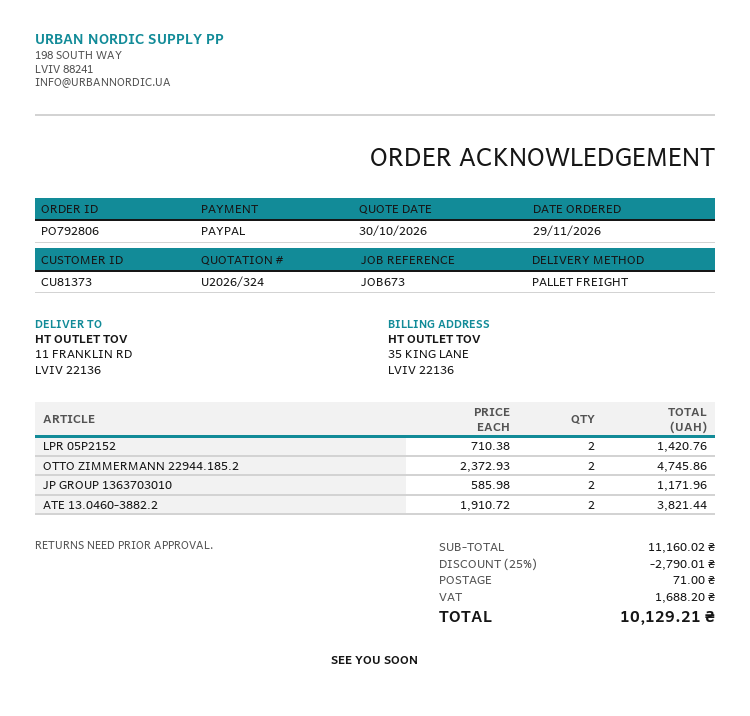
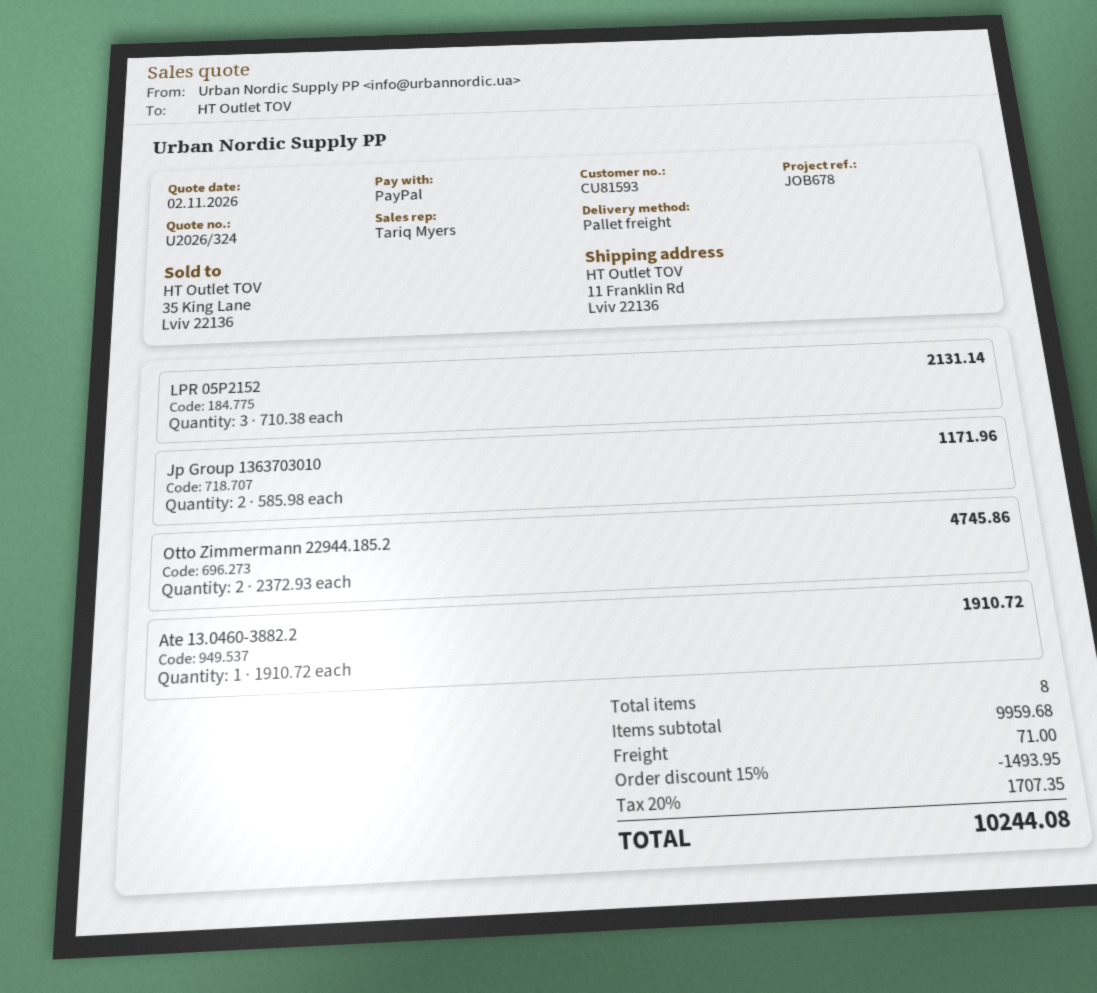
quote date: 2026-10-30 -> 2026-11-02
customer number: CU81373 -> CU81593
reference: JOB673 -> JOB678
LPR 05P2152: 2 x 710.38 = 1420.76 -> 3 x 710.38 = 2131.14
ATE 13.0460-3882.2: 2 x 1910.72 = 3821.44 -> 1 x 1910.72 = 1910.72
subtotal: 11160.02 -> 9959.68
discount: 25% = 2790.01 -> 15% = 1493.95
tax: 1688.20 -> 1707.35
total: 10129.21 -> 10244.08

